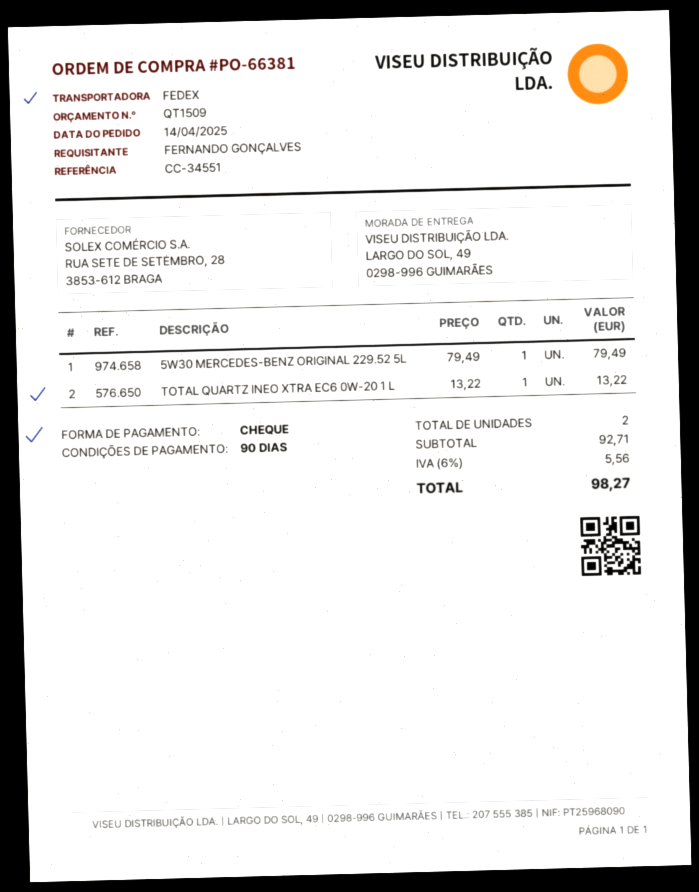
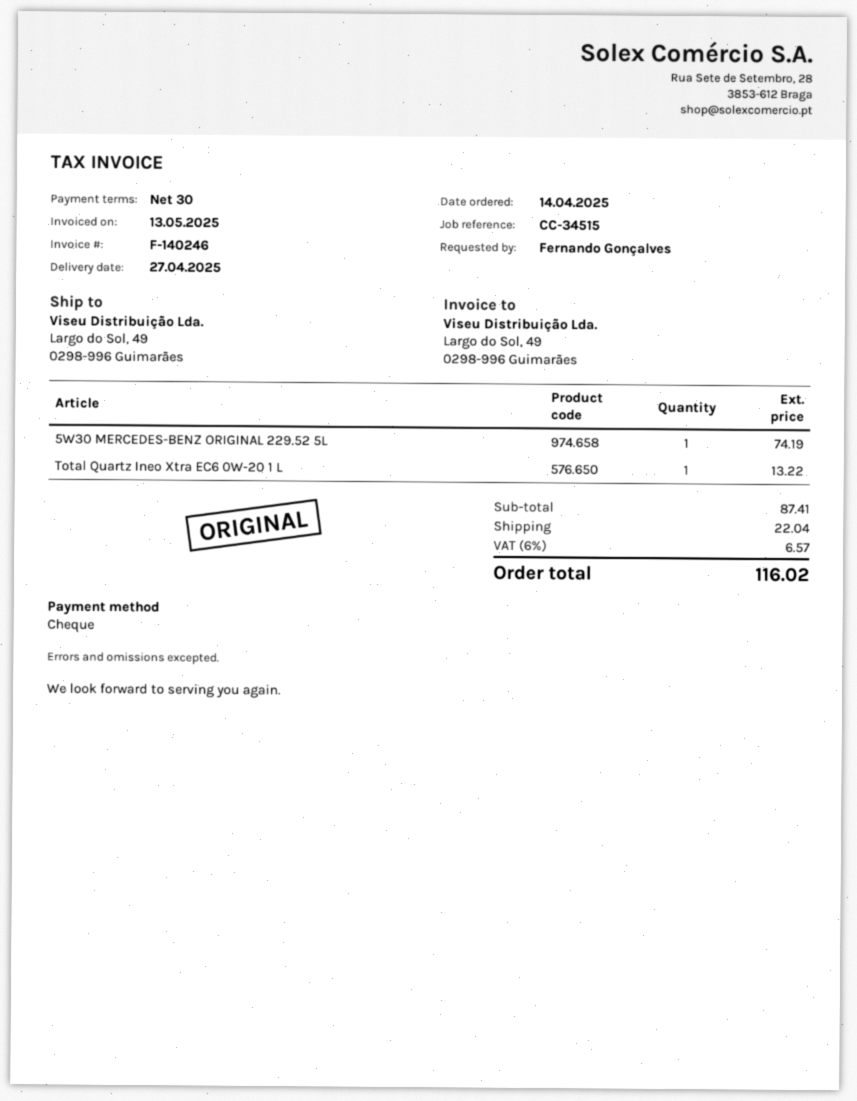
payment terms: 90 days -> 30 days
reference: CC-34551 -> CC-34515
5W30 MERCEDES-BENZ ORIGINAL 229.52 5L: 1 for 79.49 -> 1 for 74.19
subtotal: 92.71 -> 87.41
shipping: none -> 22.04
tax: 6% = 5.56 -> 6% = 6.57
total: 98.27 -> 116.02

